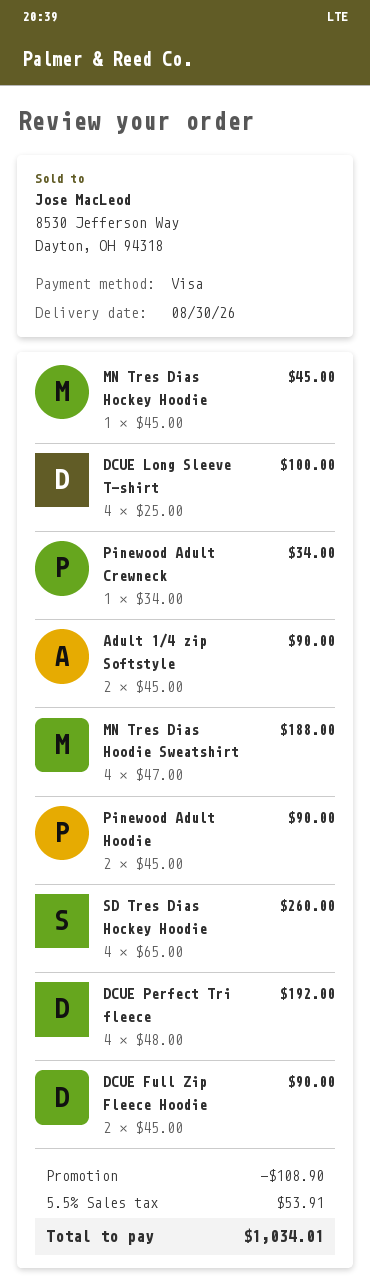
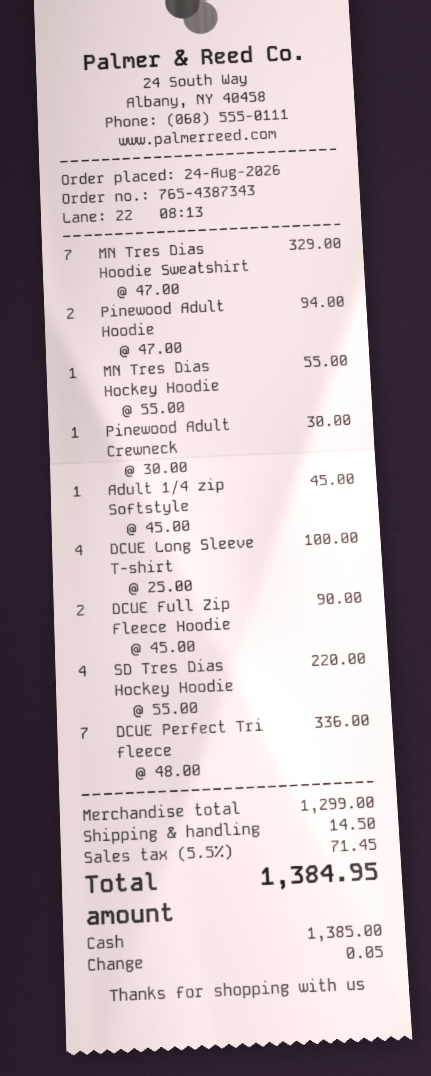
payment method: Visa -> cash
MN Tres Dias Hockey Hoodie: 1 x 45.00 = 45.00 -> 1 x 55.00 = 55.00
Pinewood Adult Crewneck: 1 x 34.00 = 34.00 -> 1 x 30.00 = 30.00
Adult 1/4 zip Softstyle: 2 x 45.00 = 90.00 -> 1 x 45.00 = 45.00
MN Tres Dias Hoodie Sweatshirt: 4 x 47.00 = 188.00 -> 7 x 47.00 = 329.00
Pinewood Adult Hoodie: 2 x 45.00 = 90.00 -> 2 x 47.00 = 94.00
SD Tres Dias Hockey Hoodie: 4 x 65.00 = 260.00 -> 4 x 55.00 = 220.00
DCUE Perfect Tri fleece: 4 x 48.00 = 192.00 -> 7 x 48.00 = 336.00
discount: 108.90 -> none
shipping: none -> 14.50
tax: 5.5% = 53.91 -> 5.5% = 71.45
total: 1034.01 -> 1384.95

